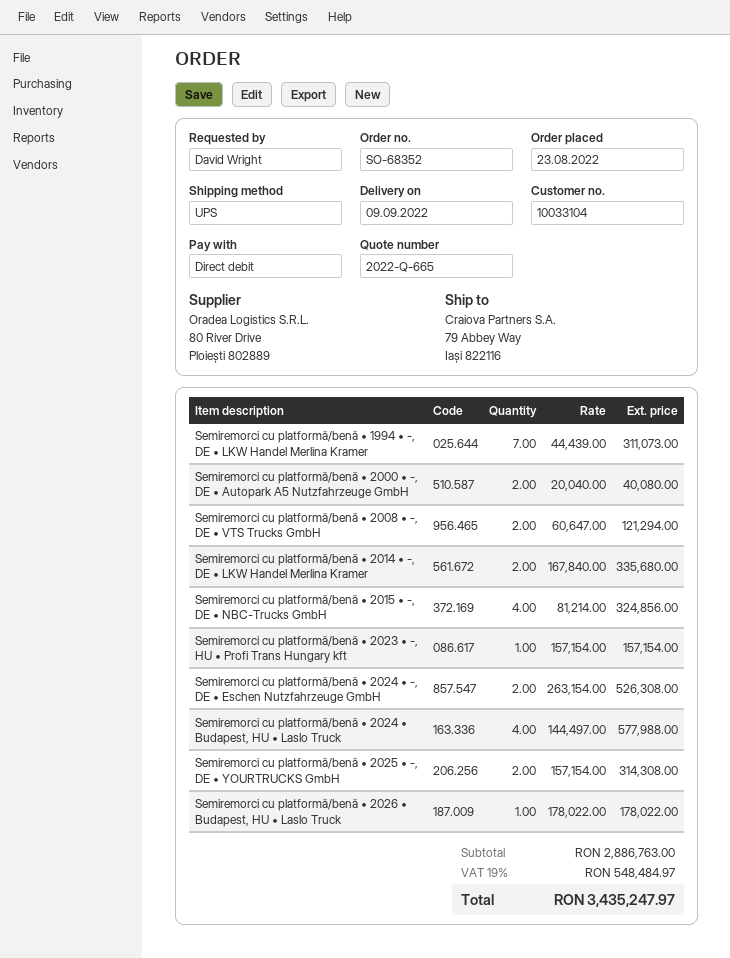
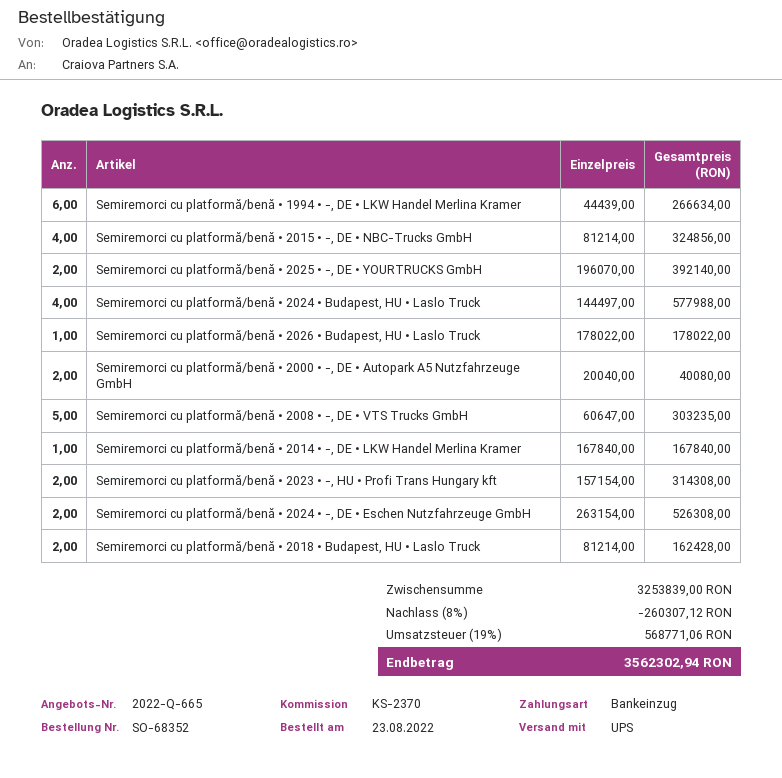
Semiremorci cu platformă/benă • 1994 • -, DE • LKW Handel Merlina Kramer: 7 x 44439.00 = 311073.00 -> 6 x 44439.00 = 266634.00
Semiremorci cu platformă/benă • 2008 • -, DE • VTS Trucks GmbH: 2 x 60647.00 = 121294.00 -> 5 x 60647.00 = 303235.00
Semiremorci cu platformă/benă • 2014 • -, DE • LKW Handel Merlina Kramer: 2 x 167840.00 = 335680.00 -> 1 x 167840.00 = 167840.00
Semiremorci cu platformă/benă • 2023 • -, HU • Profi Trans Hungary kft: 1 x 157154.00 = 157154.00 -> 2 x 157154.00 = 314308.00
Semiremorci cu platformă/benă • 2025 • -, DE • YOURTRUCKS GmbH: 2 x 157154.00 = 314308.00 -> 2 x 196070.00 = 392140.00
Semiremorci cu platformă/benă • 2018 • Budapest, HU • Laslo Truck: none -> 2 x 81214.00 = 162428.00
subtotal: 2886763.00 -> 3253839.00
discount: none -> 8% = 260307.12
tax: 19% = 548484.97 -> 19% = 568771.06
total: 3435247.97 -> 3562302.94

